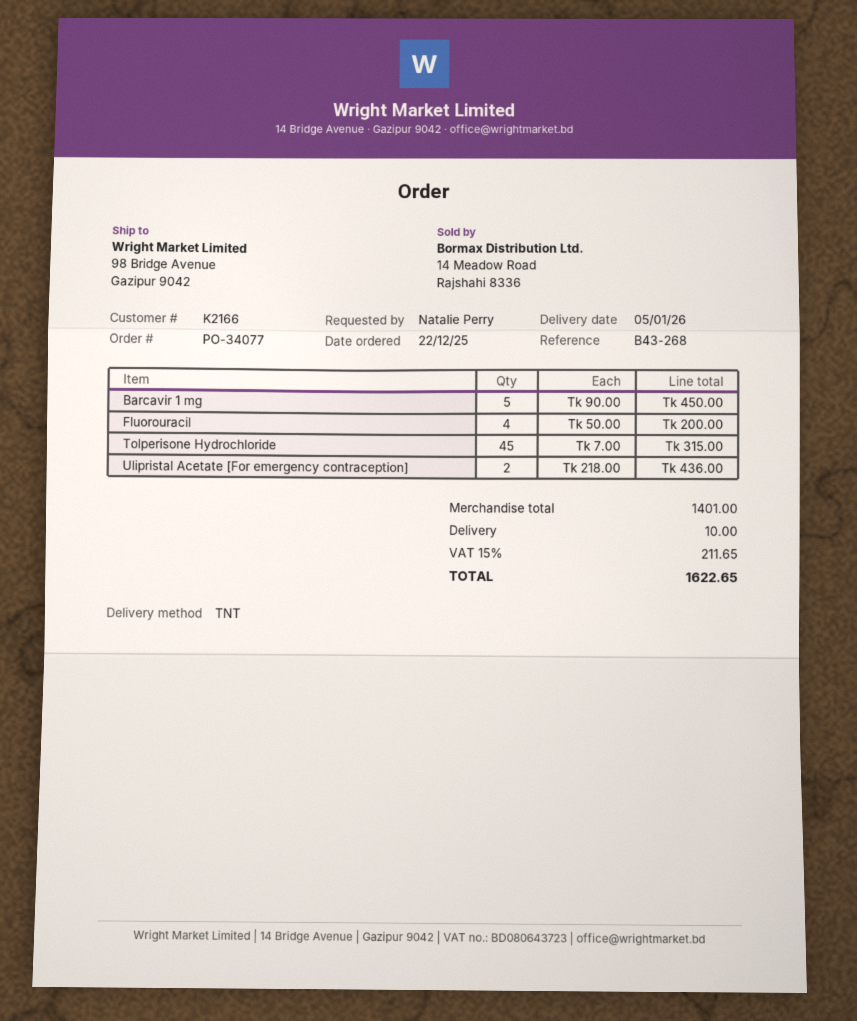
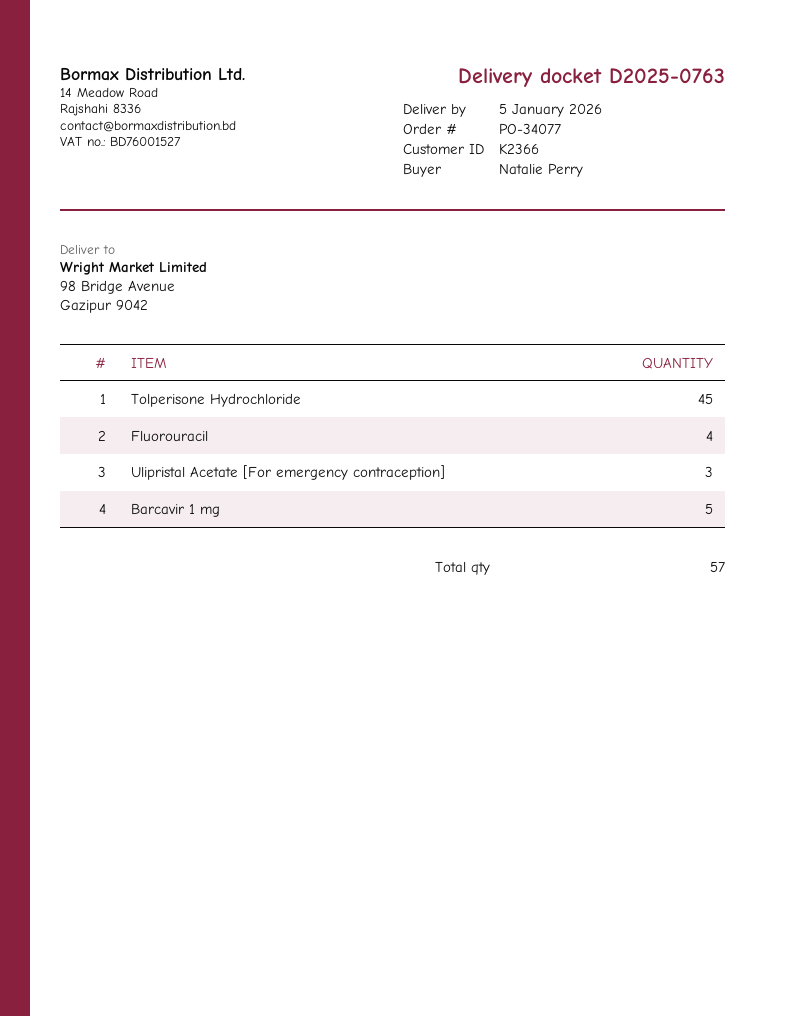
customer number: K2166 -> K2366
Ulipristal Acetate [For emergency contraception]: 2 -> 3

